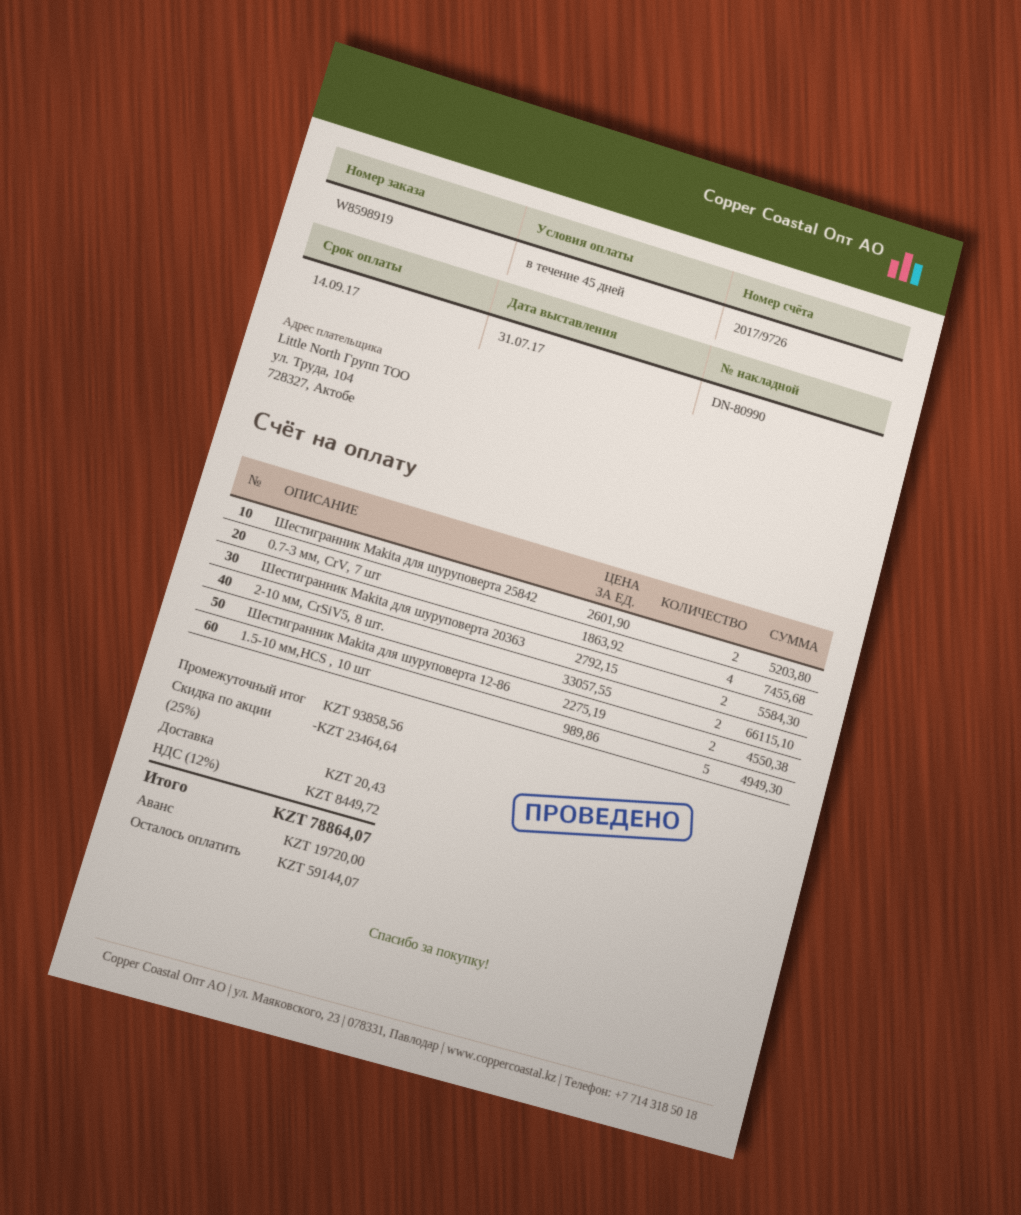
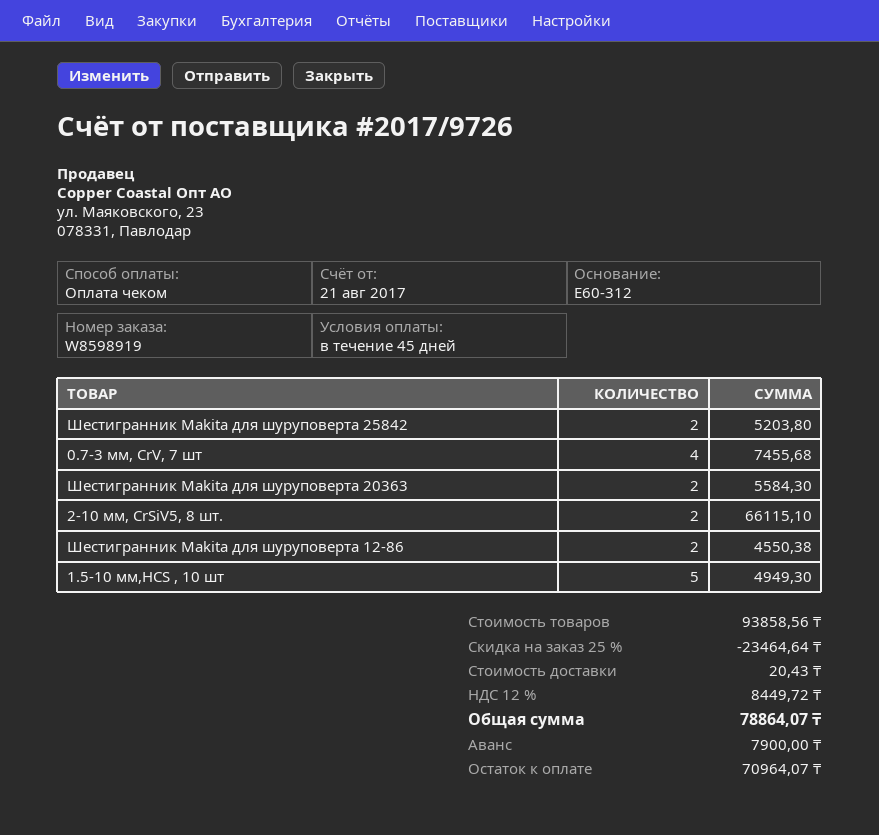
invoice date: 2017-07-31 -> 2017-08-21
deposit: 19720.00 -> 7900.00
balance: 59144.07 -> 70964.07

